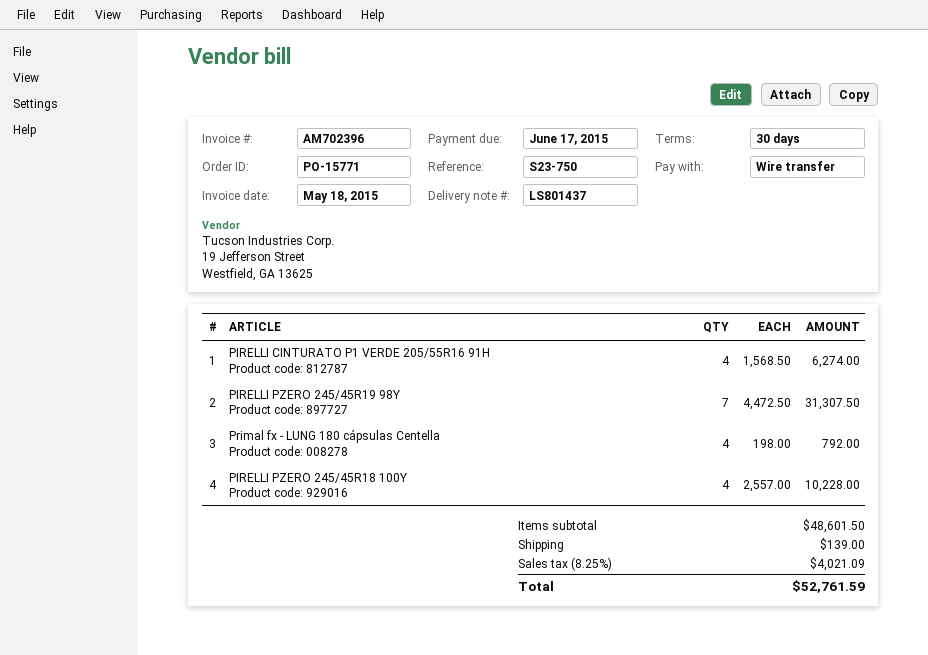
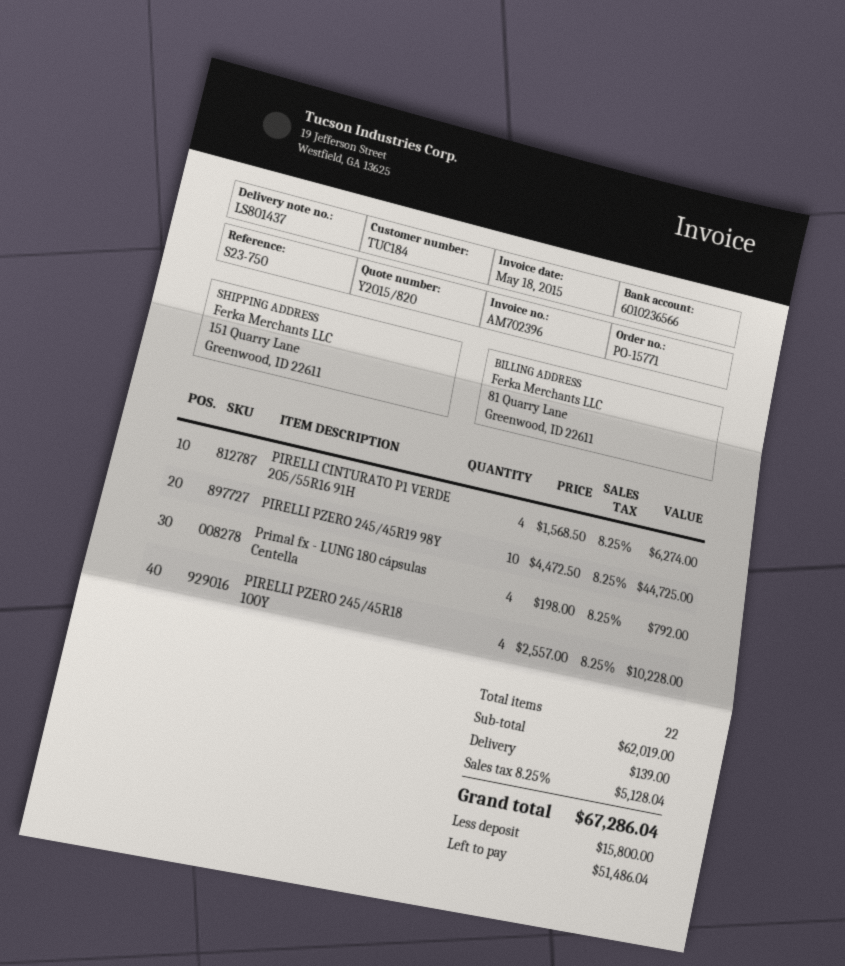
PIRELLI PZERO 245/45R19 98Y: 7 x 4472.50 = 31307.50 -> 10 x 4472.50 = 44725.00
subtotal: 48601.50 -> 62019.00
tax: 8.25% = 4021.09 -> 8.25% = 5128.04
total: 52761.59 -> 67286.04

